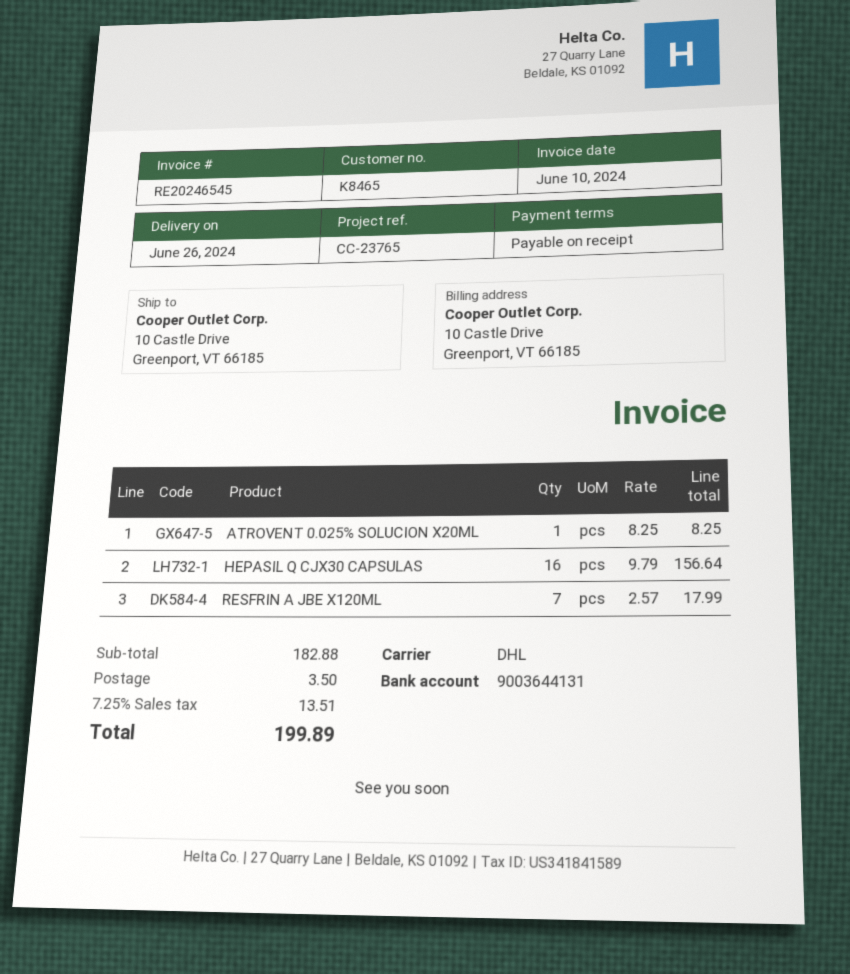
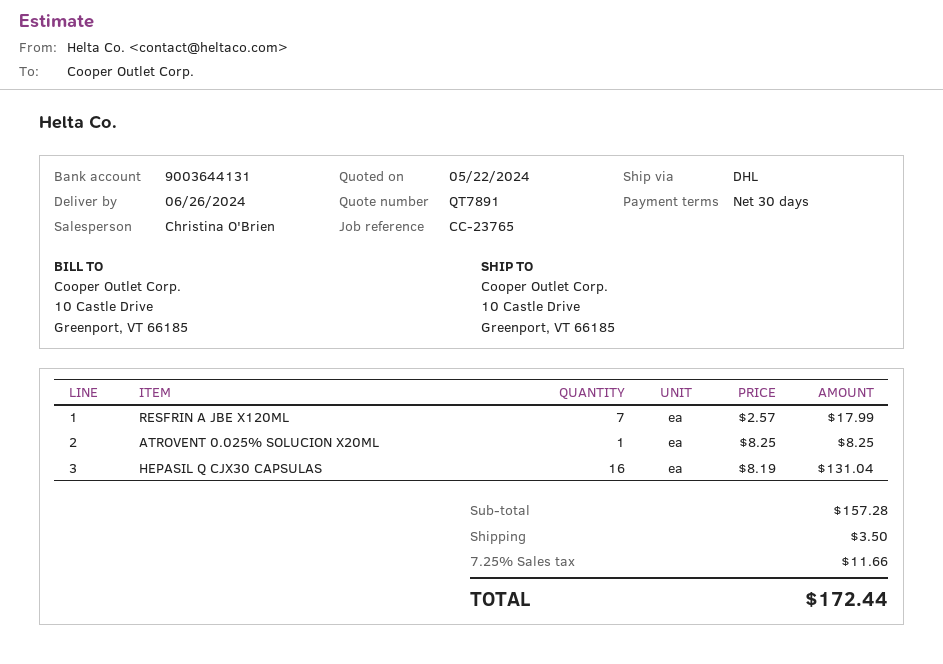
payment terms: on receipt -> 30 days
HEPASIL Q CJX30 CAPSULAS: 16 x 9.79 = 156.64 -> 16 x 8.19 = 131.04
subtotal: 182.88 -> 157.28
tax: 7.25% = 13.51 -> 7.25% = 11.66
total: 199.89 -> 172.44

